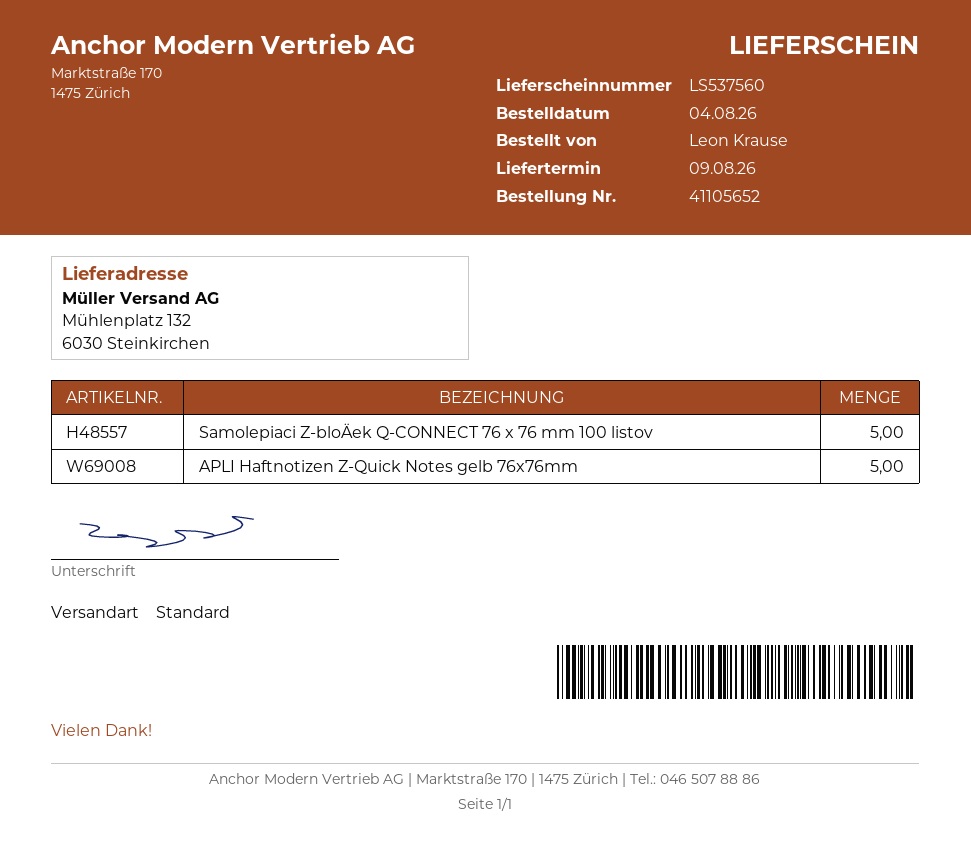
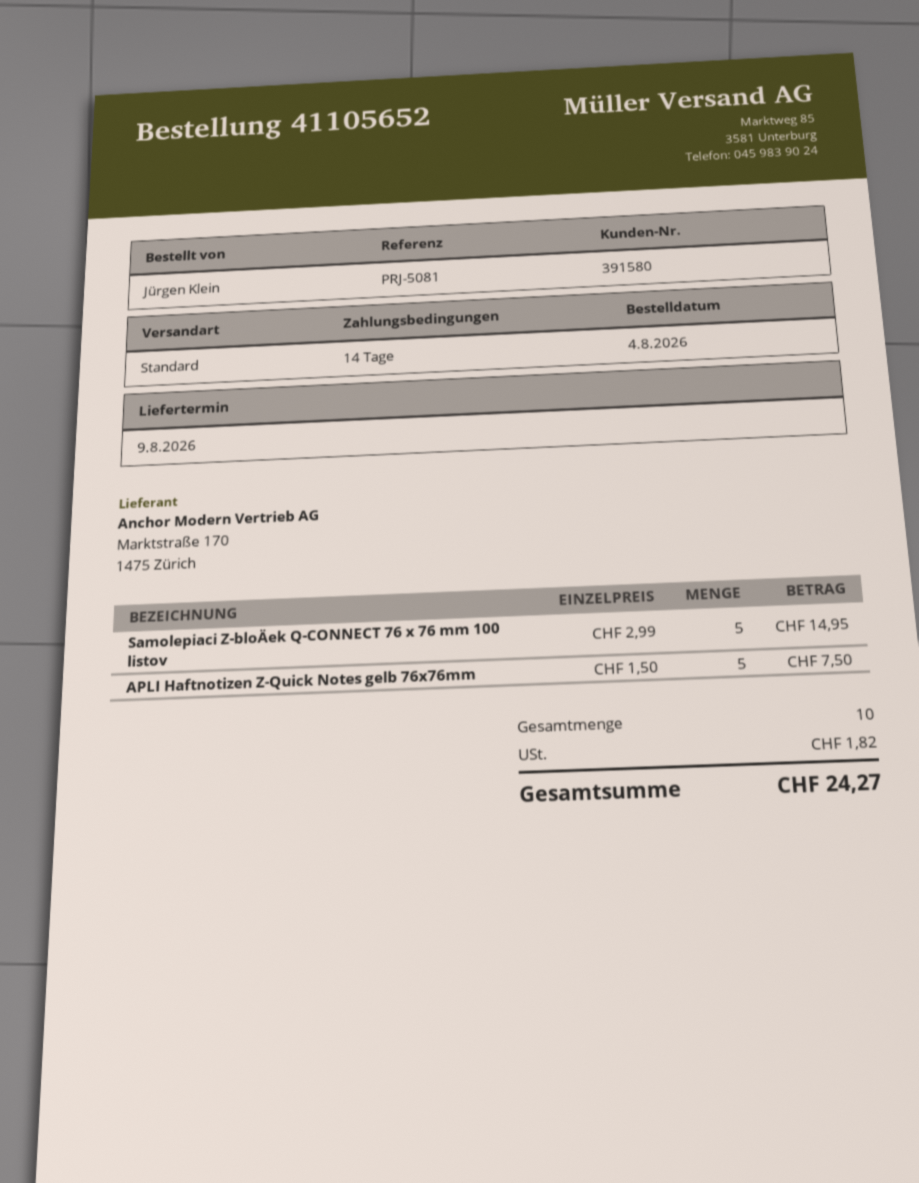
ordered by: Leon Krause -> Jürgen Klein

